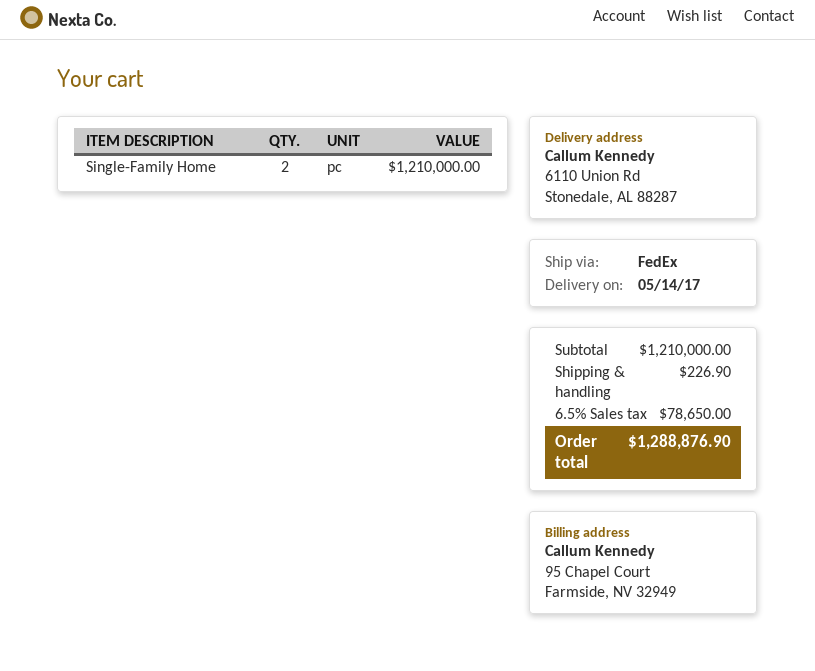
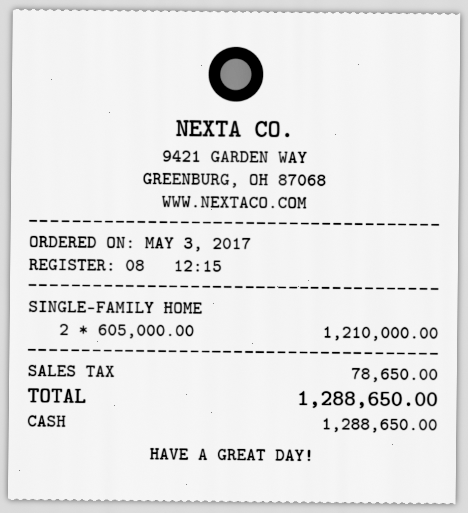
shipping: 226.90 -> none
total: 1288876.90 -> 1288650.00

